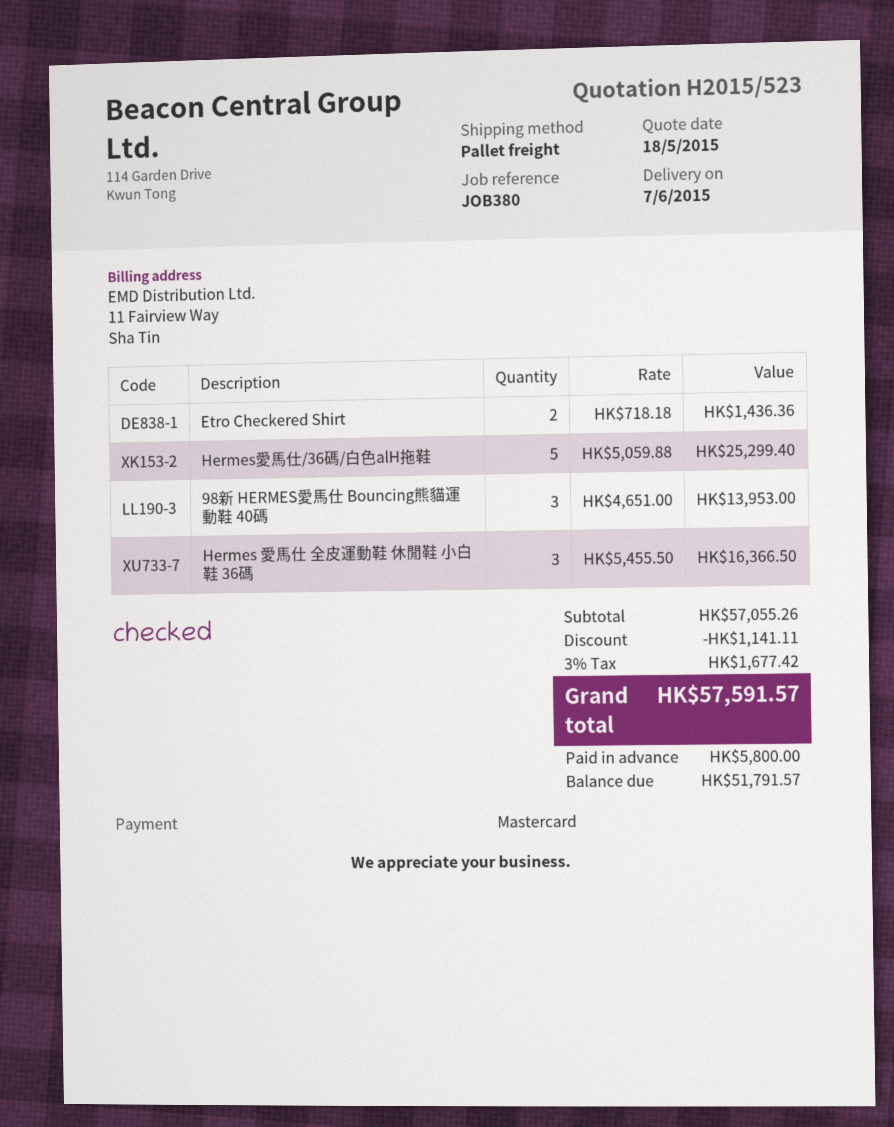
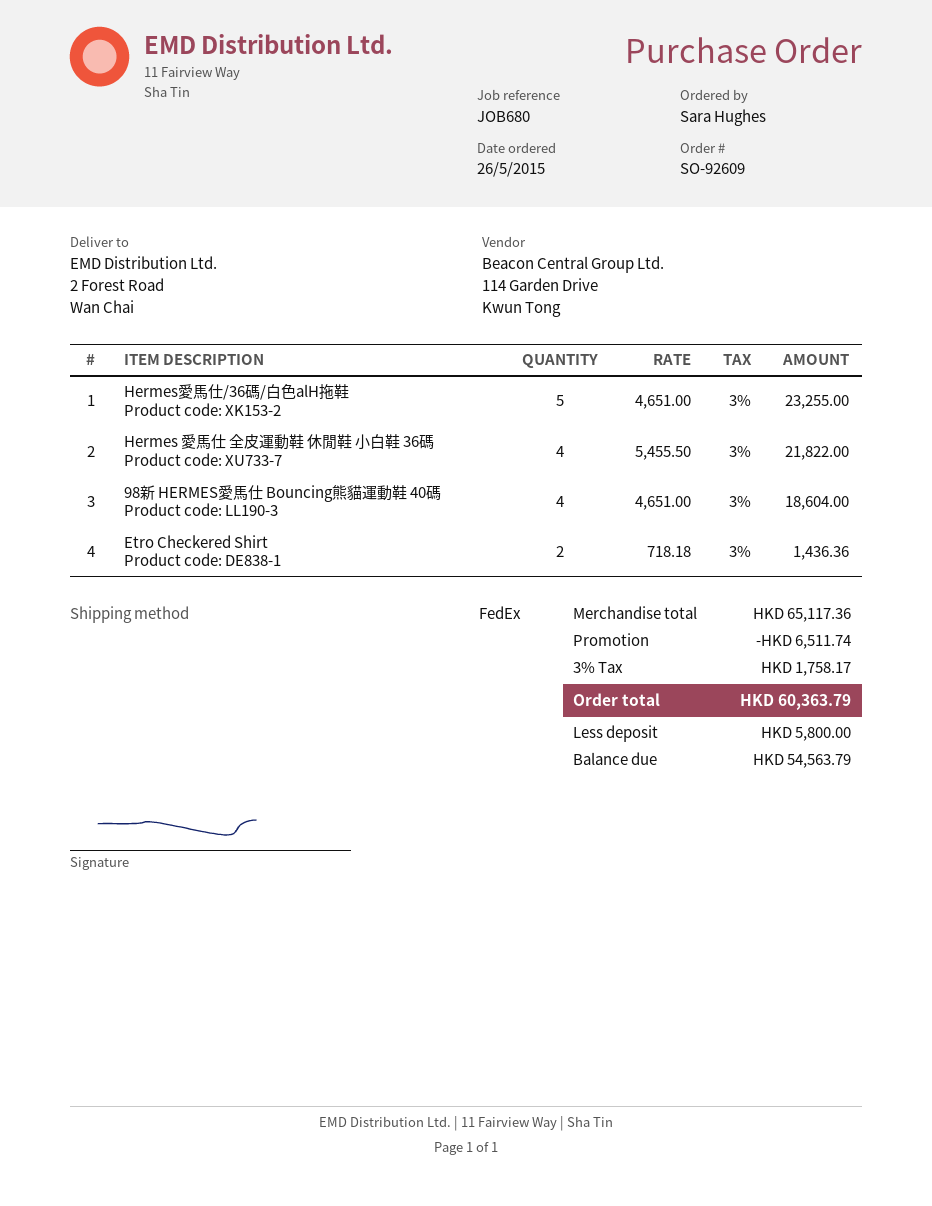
reference: JOB380 -> JOB680
shipping method: pallet freight -> FedEx
Hermes愛馬仕/36碼/白色alH拖鞋: 5 x 5059.88 = 25299.40 -> 5 x 4651.00 = 23255.00
98新 HERMES愛馬仕 Bouncing熊貓運動鞋 40碼: 3 x 4651.00 = 13953.00 -> 4 x 4651.00 = 18604.00
Hermes 愛馬仕 全皮運動鞋 休閒鞋 小白鞋 36碼: 3 x 5455.50 = 16366.50 -> 4 x 5455.50 = 21822.00
subtotal: 57055.26 -> 65117.36
discount: 1141.11 -> 6511.74
tax: 3% = 1677.42 -> 3% = 1758.17
total: 57591.57 -> 60363.79
balance: 51791.57 -> 54563.79

